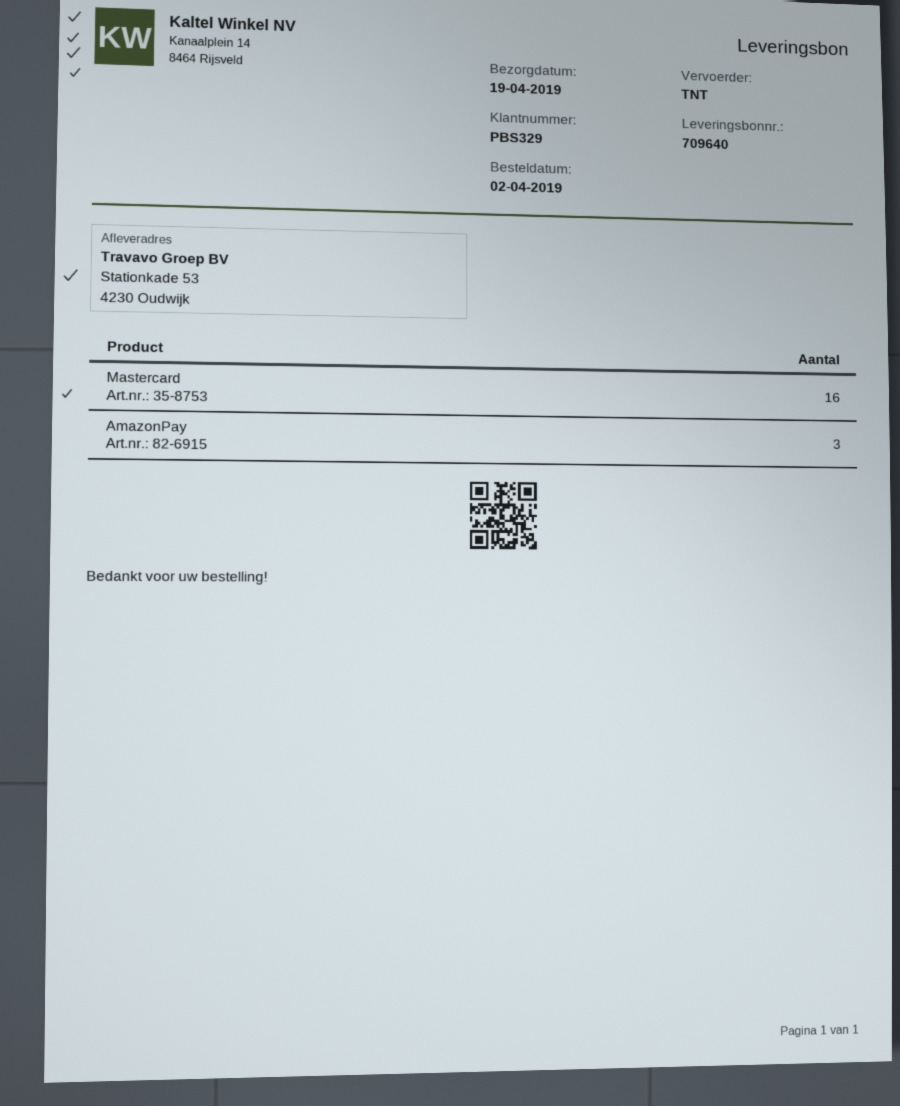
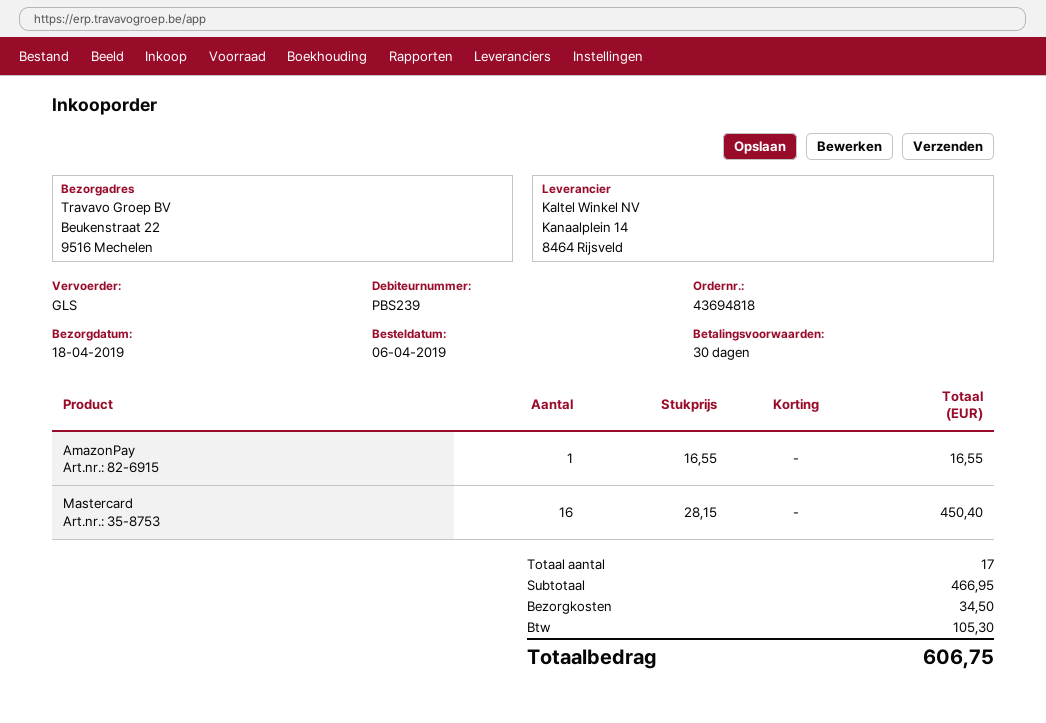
order date: 2019-04-02 -> 2019-04-06
delivery date: 2019-04-19 -> 2019-04-18
customer number: PBS329 -> PBS239
shipping method: TNT -> GLS
ship to: Stationkade 53, 4230 Oudwijk -> Beukenstraat 22, 9516 Mechelen
AmazonPay: 3 -> 1

